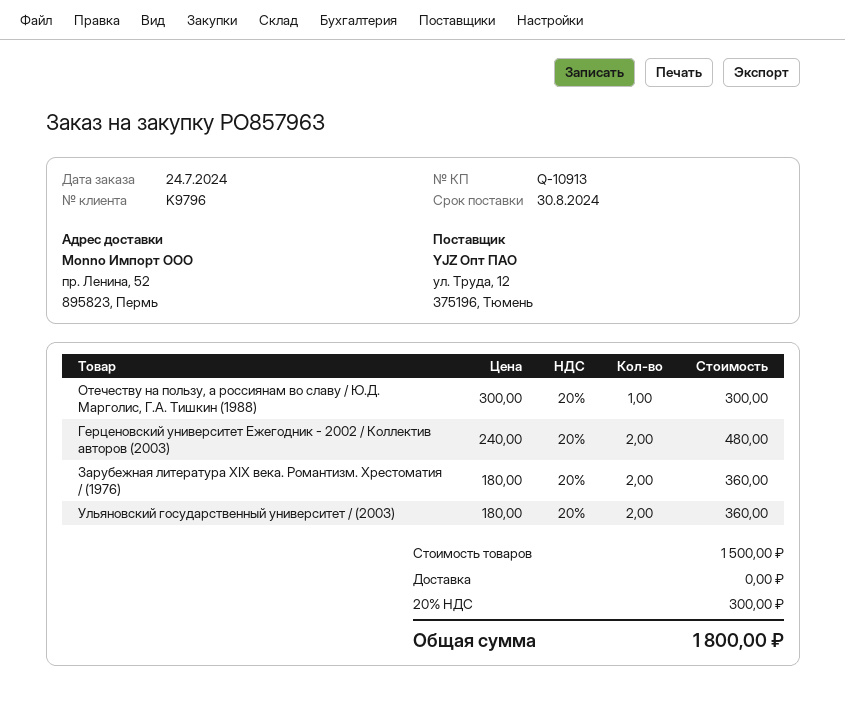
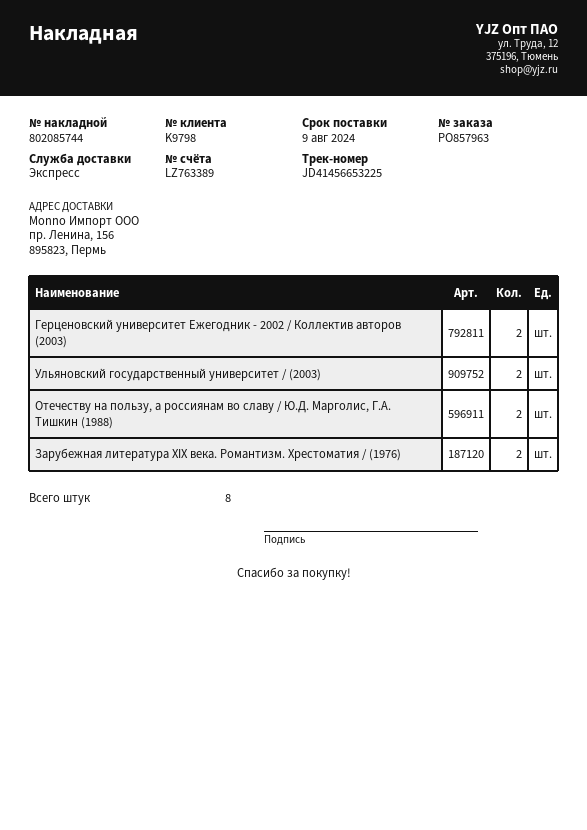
delivery date: 2024-08-30 -> 2024-08-09
customer number: K9796 -> K9798
ship to: пр. Ленина, 52, 895823, Пермь -> пр. Ленина, 156, 895823, Пермь
Отечеству на пользу, а россиянам во славу / Ю.Д. Марголис, Г.А. Тишкин (1988): 1 -> 2

